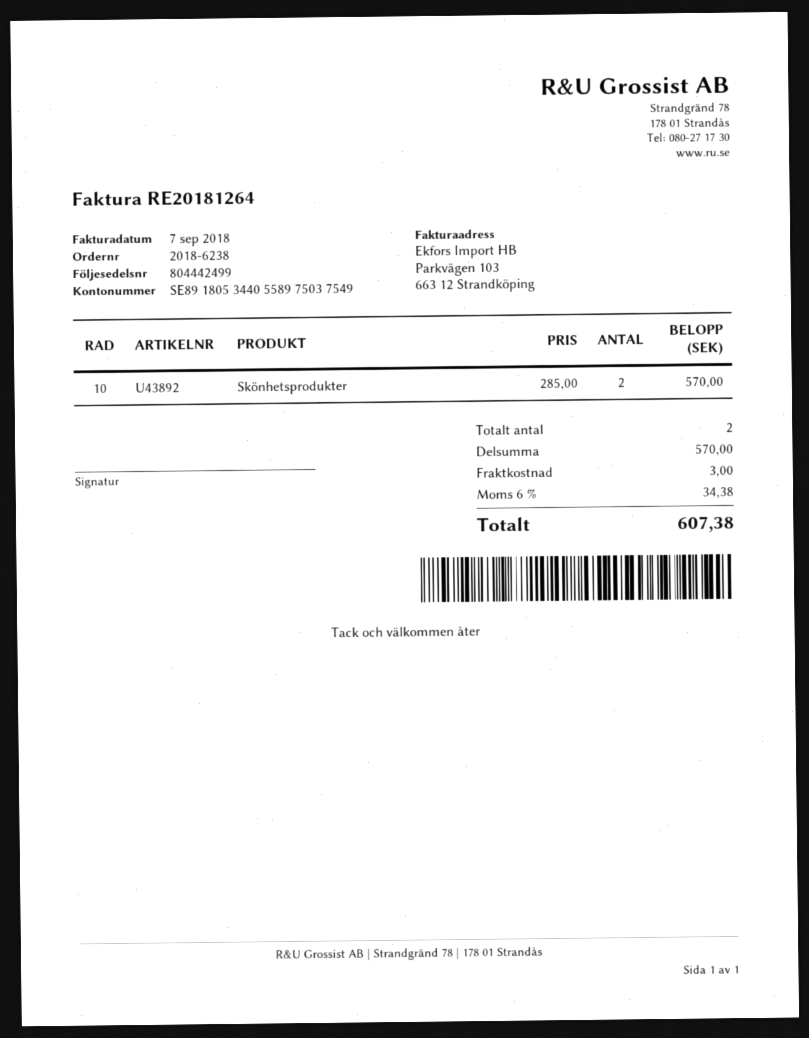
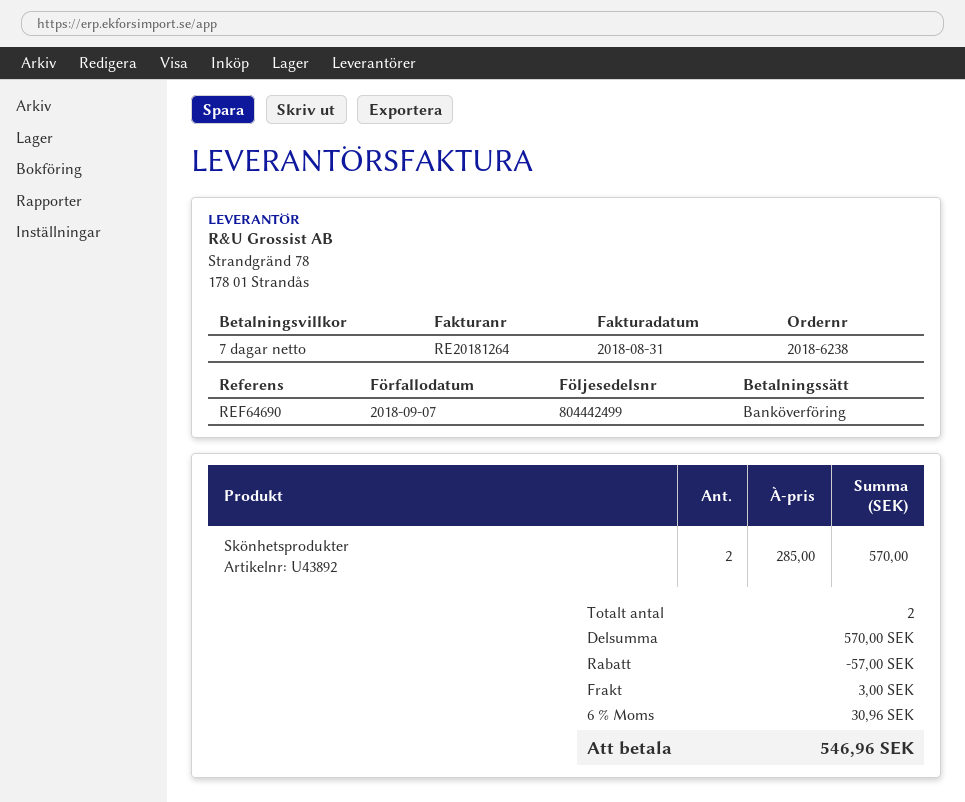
invoice date: 2018-09-07 -> 2018-08-31
discount: none -> 57.00
tax: 6% = 34.38 -> 6% = 30.96
total: 607.38 -> 546.96

